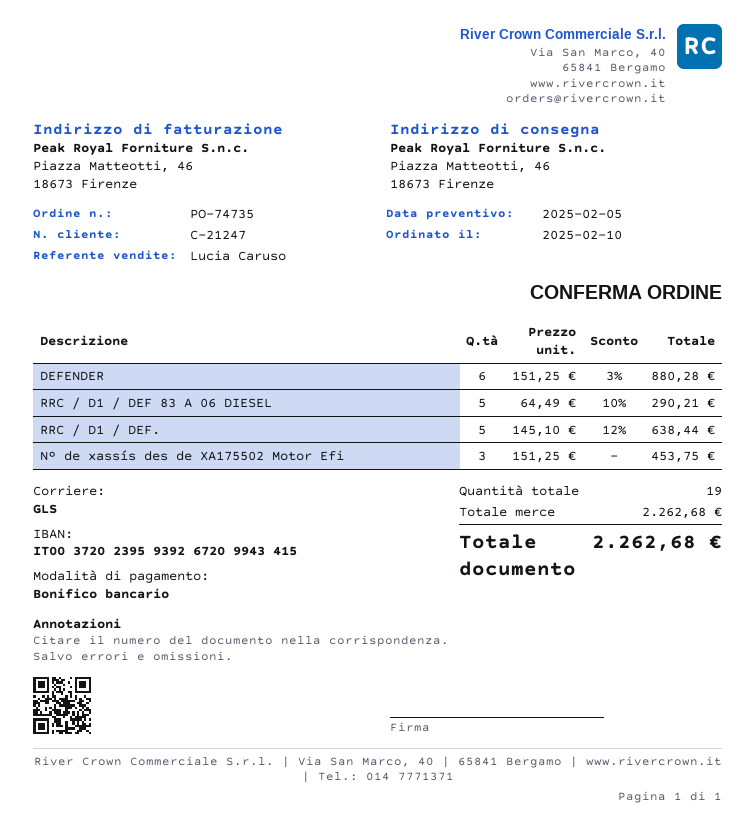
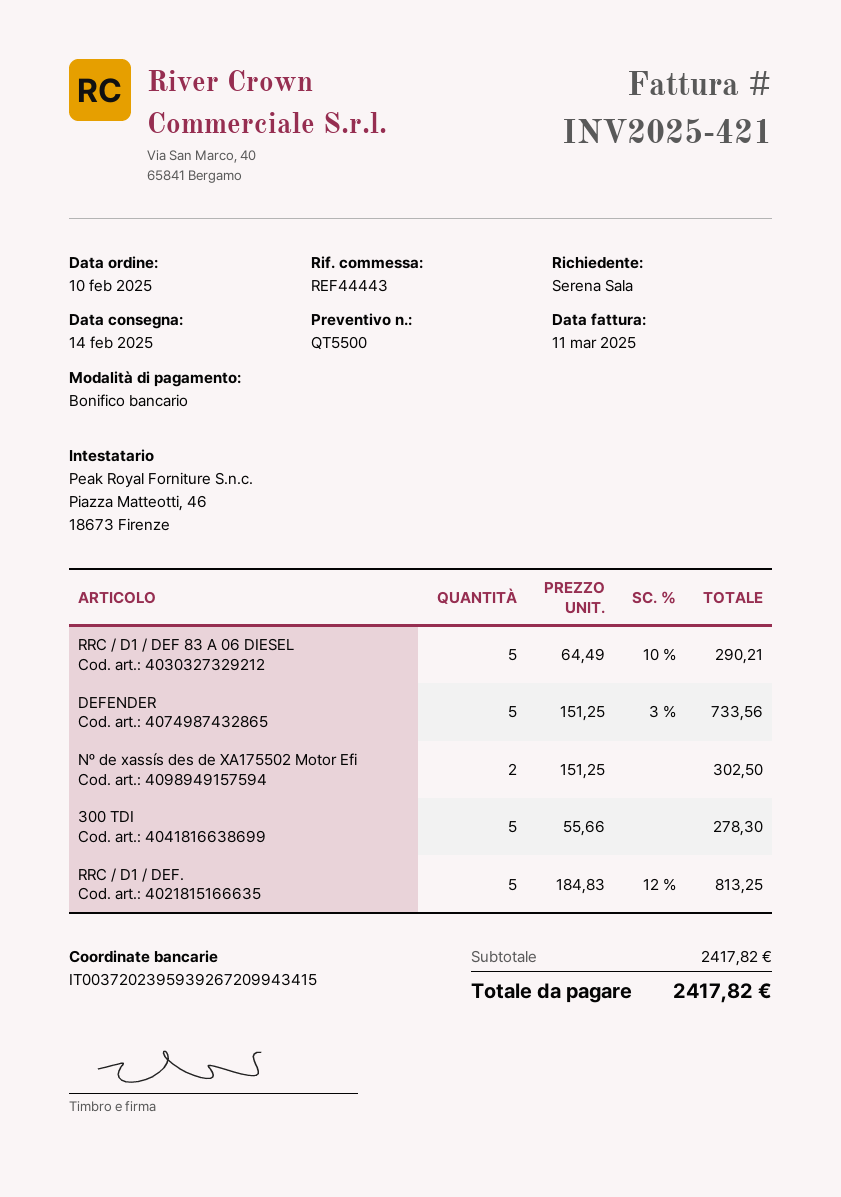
DEFENDER: 6 x 151.25 - 3% = 880.28 -> 5 x 151.25 - 3% = 733.56
RRC / D1 / DEF.: 5 x 145.10 - 12% = 638.44 -> 5 x 184.83 - 12% = 813.25
Nº de xassís des de XA175502 Motor Efi: 3 x 151.25 = 453.75 -> 2 x 151.25 = 302.50
300 TDI: none -> 5 x 55.66 = 278.30
subtotal: 2262.68 -> 2417.82
total: 2262.68 -> 2417.82

